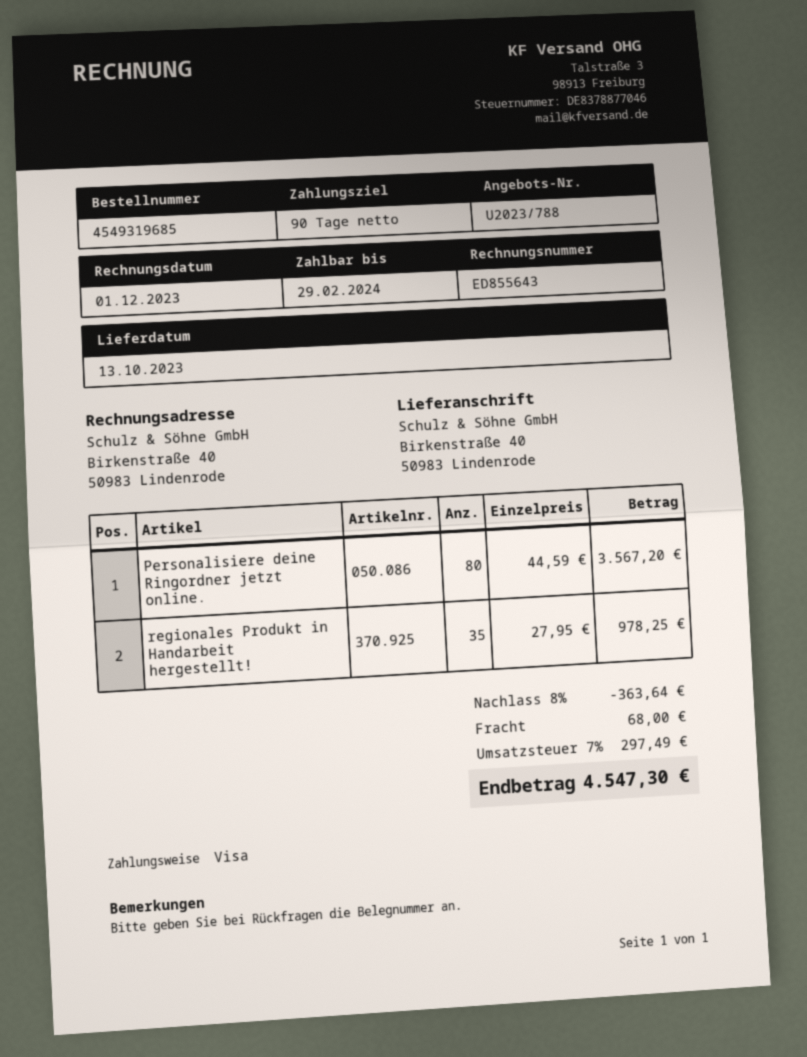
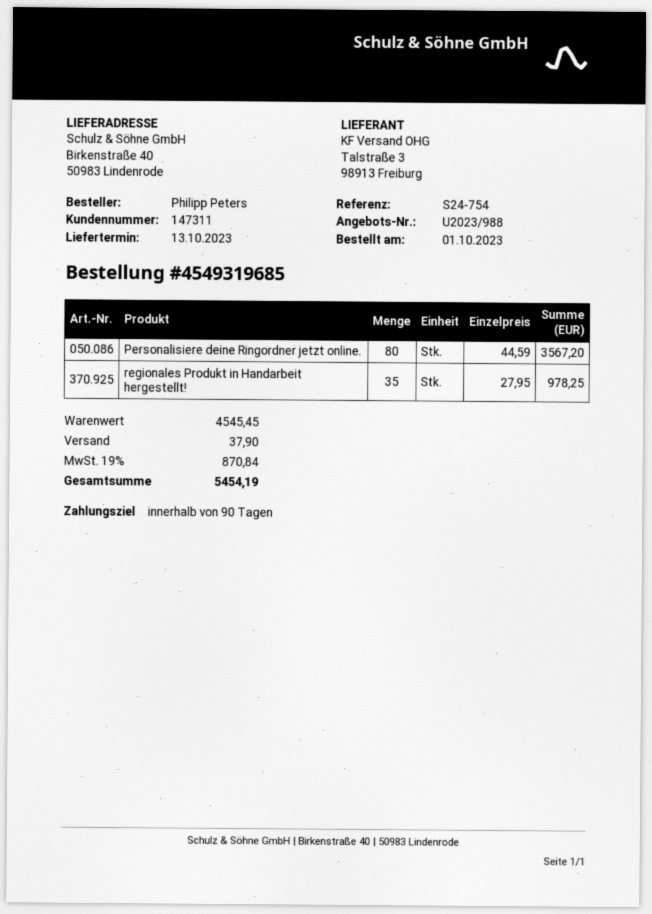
quote number: U2023/788 -> U2023/988
discount: 8% = 363.64 -> none
shipping: 68.00 -> 37.90
tax: 7% = 297.49 -> 19% = 870.84
total: 4547.30 -> 5454.19

